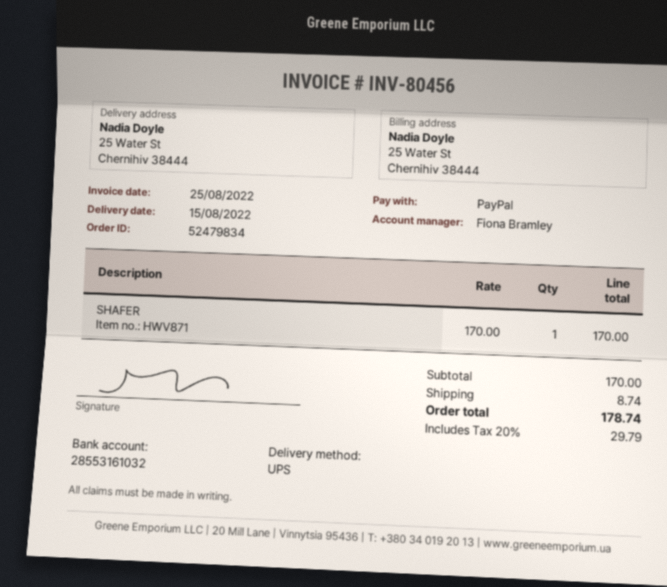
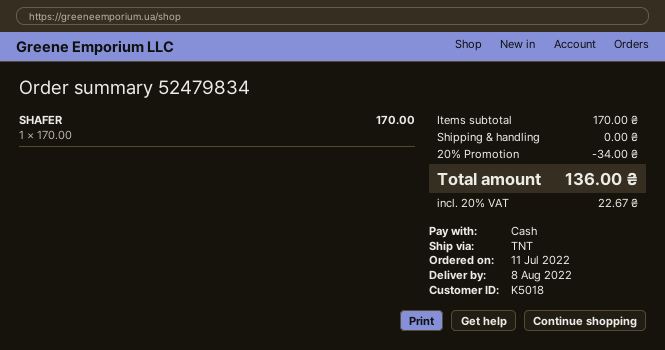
delivery date: 2022-08-15 -> 2022-08-08
payment method: PayPal -> cash
shipping method: UPS -> TNT
discount: none -> 20% = 34.00
shipping: 8.74 -> 0.00
tax: 20% = 29.79 -> 20% = 22.67
total: 178.74 -> 136.00

